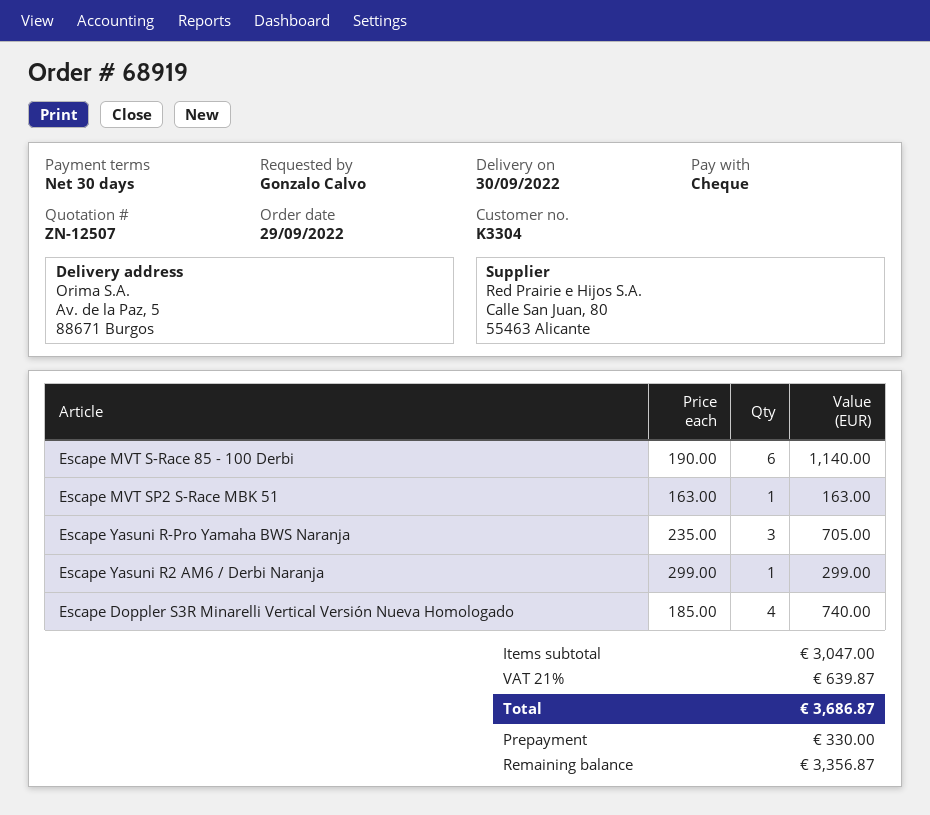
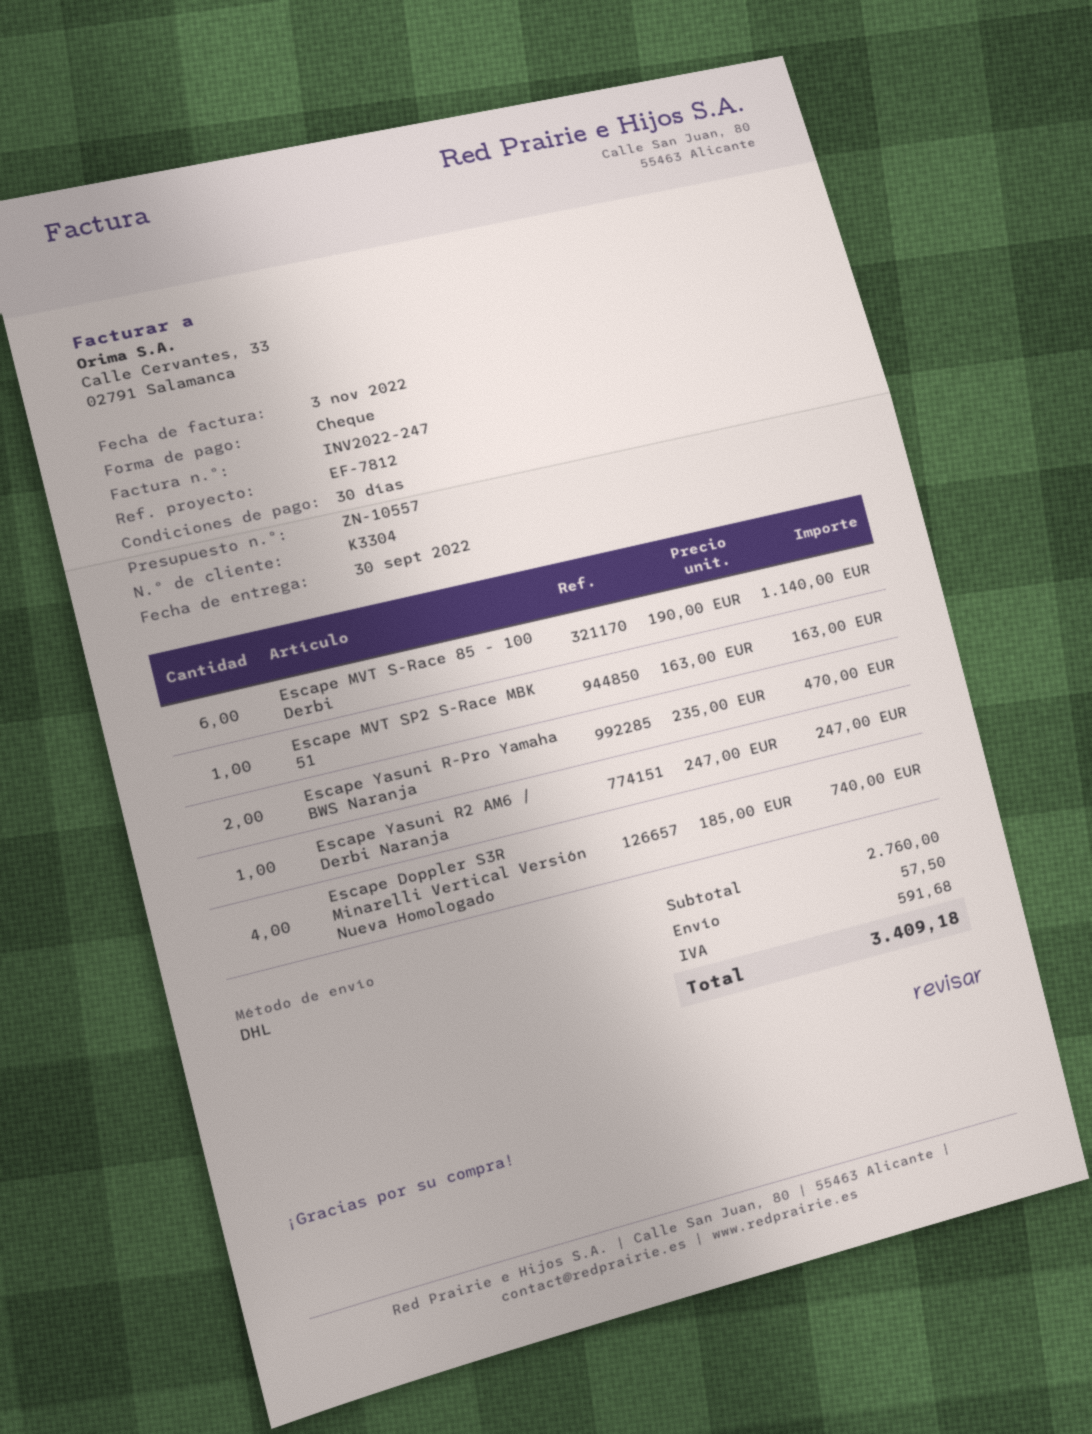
quote number: ZN-12507 -> ZN-10557
Escape Yasuni R-Pro Yamaha BWS Naranja: 3 x 235.00 = 705.00 -> 2 x 235.00 = 470.00
Escape Yasuni R2 AM6 / Derbi Naranja: 1 x 299.00 = 299.00 -> 1 x 247.00 = 247.00
subtotal: 3047.00 -> 2760.00
shipping: none -> 57.50
tax: 639.87 -> 591.68
total: 3686.87 -> 3409.18

